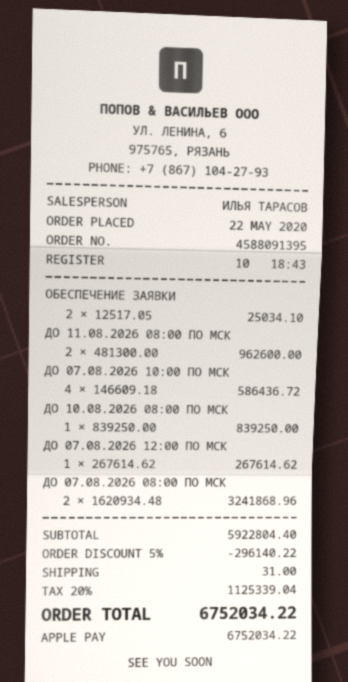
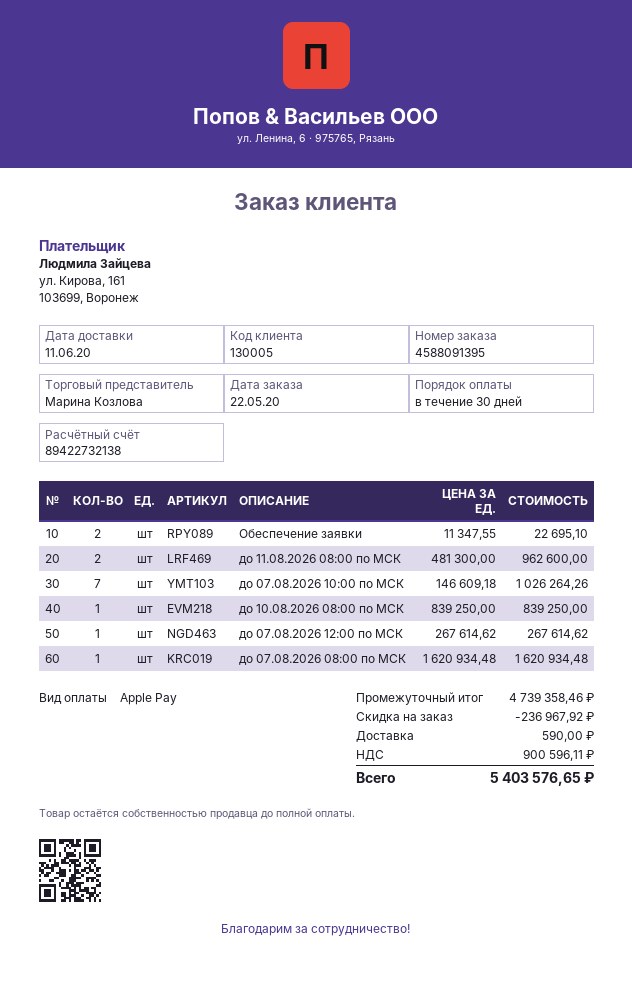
sales rep: ИЛЬЯ ТАРАСОВ -> Марина Козлова
ОБЕСПЕЧЕНИЕ ЗАЯВКИ: 2 x 12517.05 = 25034.10 -> 2 x 11347.55 = 22695.10
ДО 07.08.2026 10:00 ПО МСК: 4 x 146609.18 = 586436.72 -> 7 x 146609.18 = 1026264.26
ДО 07.08.2026 08:00 ПО МСК: 2 x 1620934.48 = 3241868.96 -> 1 x 1620934.48 = 1620934.48
subtotal: 5922804.40 -> 4739358.46
discount: 296140.22 -> 236967.92
shipping: 31.00 -> 590.00
tax: 1125339.04 -> 900596.11
total: 6752034.22 -> 5403576.65

